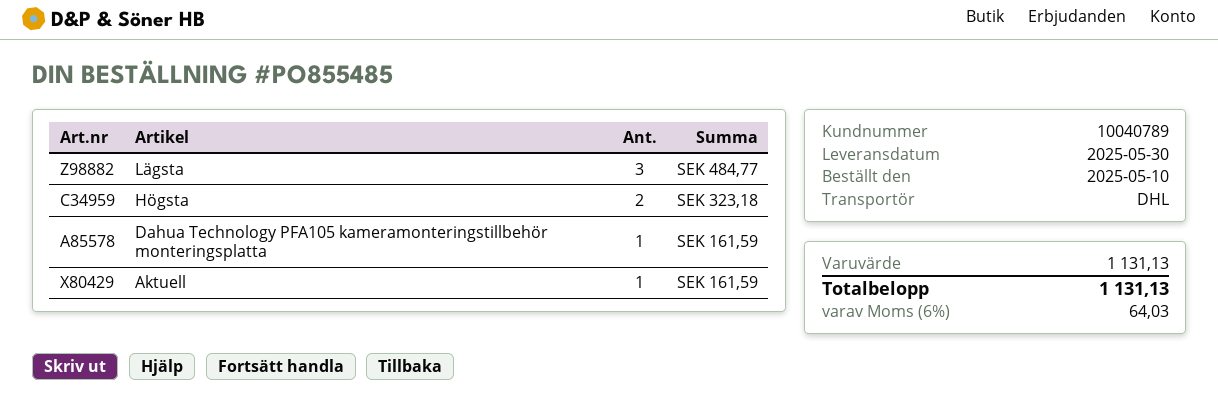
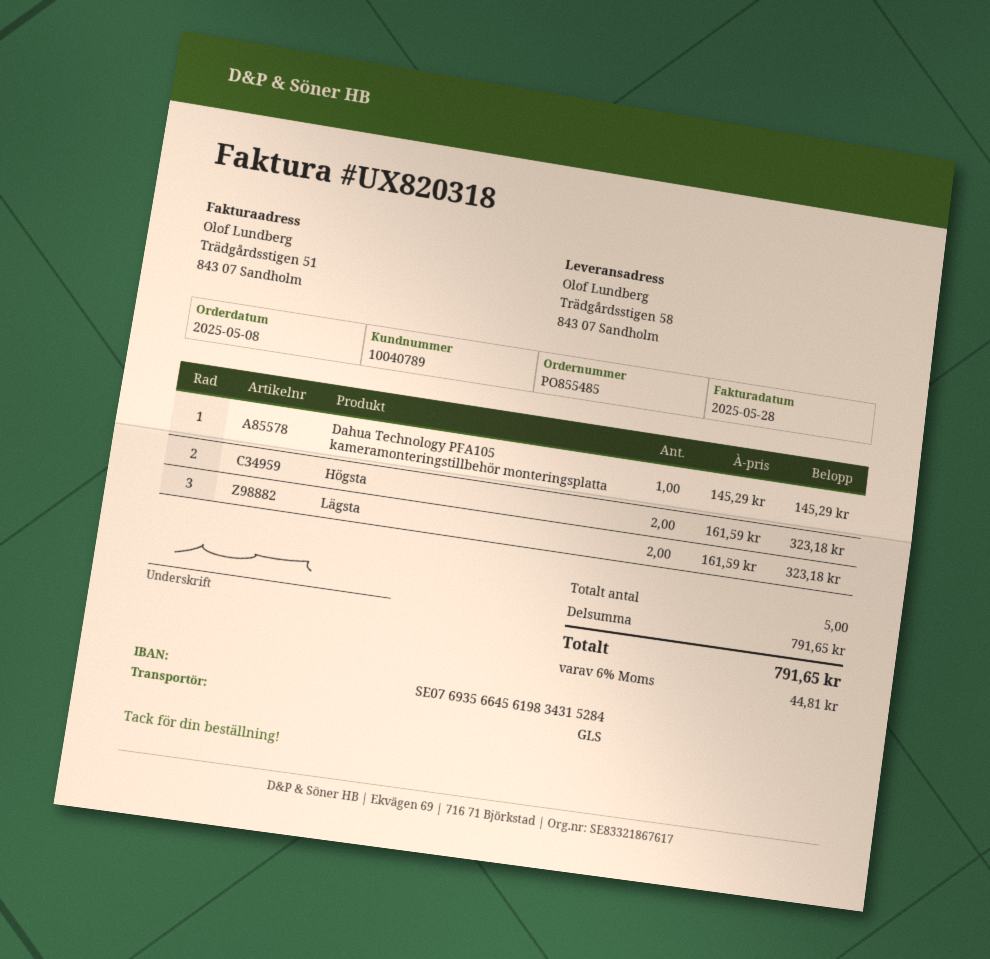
order date: 2025-05-10 -> 2025-05-08
shipping method: DHL -> GLS
Lägsta: 3 for 484.77 -> 2 for 323.18
Dahua Technology PFA105 kameramonteringstillbehör monteringsplatta: 1 for 161.59 -> 1 for 145.29
Aktuell: 1 for 161.59 -> none
subtotal: 1131.13 -> 791.65
tax: 6% = 64.03 -> 6% = 44.81
total: 1131.13 -> 791.65

